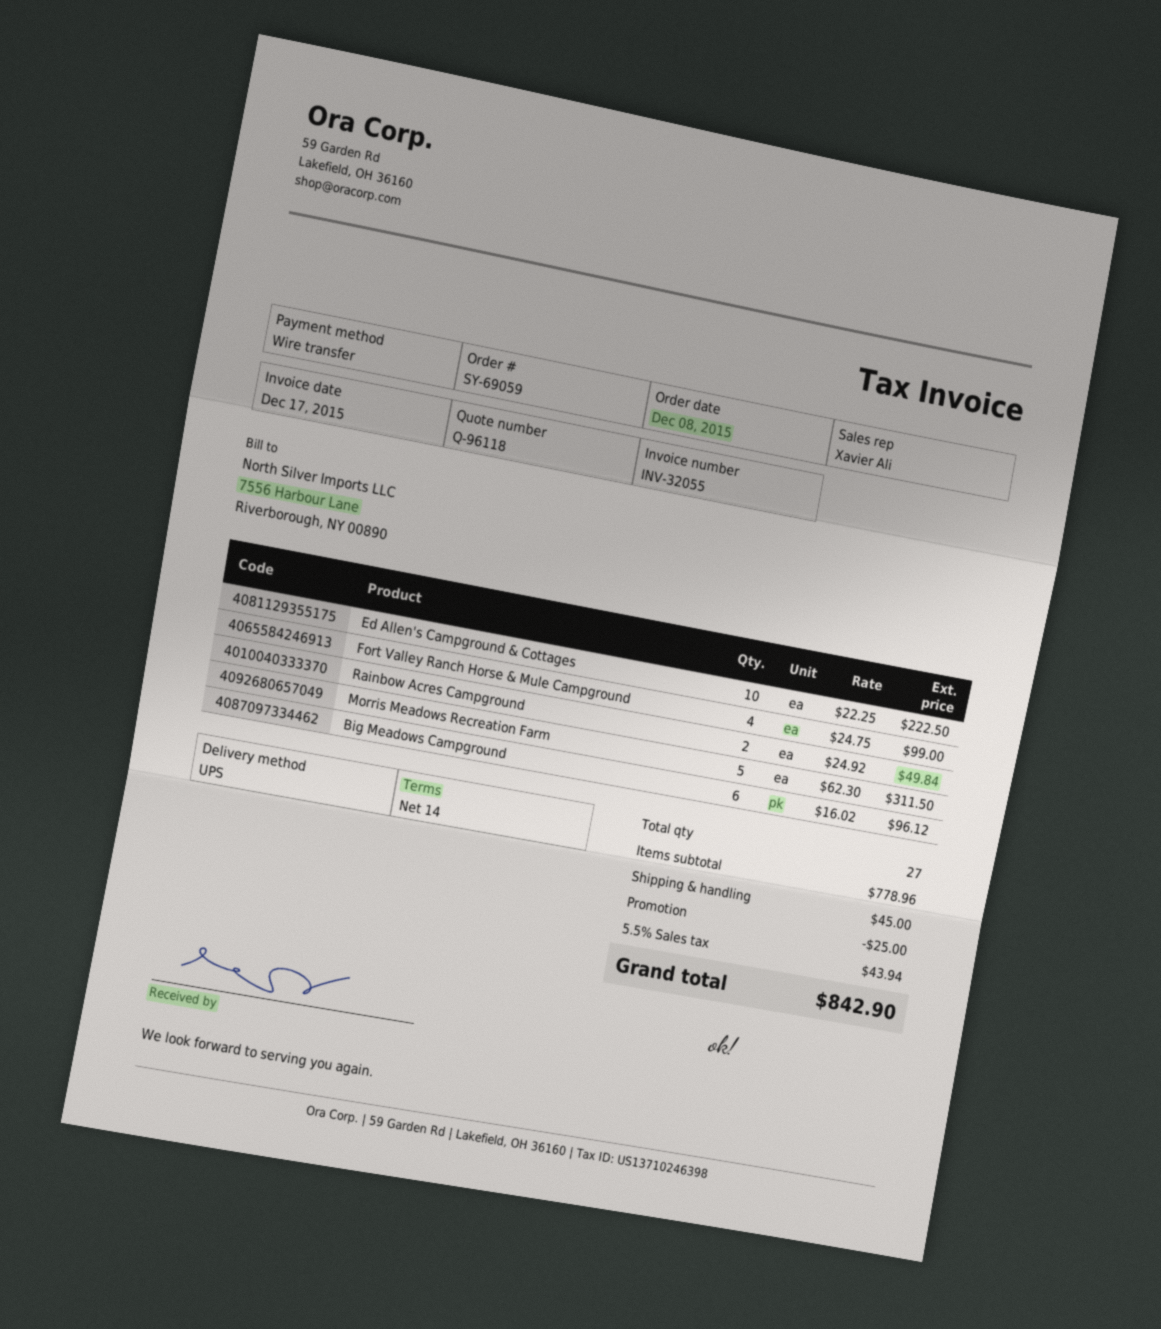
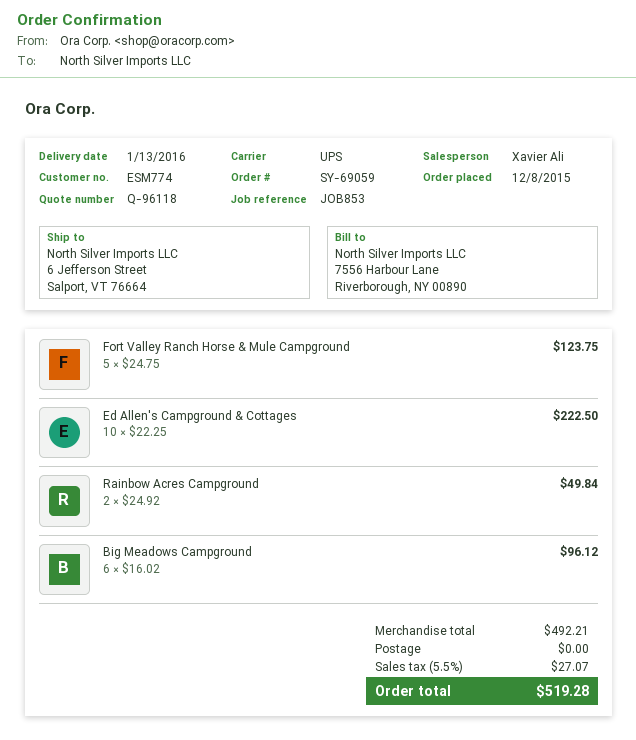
Fort Valley Ranch Horse & Mule Campground: 4 x 24.75 = 99.00 -> 5 x 24.75 = 123.75
Morris Meadows Recreation Farm: 5 x 62.30 = 311.50 -> none
subtotal: 778.96 -> 492.21
discount: 25.00 -> none
shipping: 45.00 -> 0.00
tax: 5.5% = 43.94 -> 5.5% = 27.07
total: 842.90 -> 519.28

